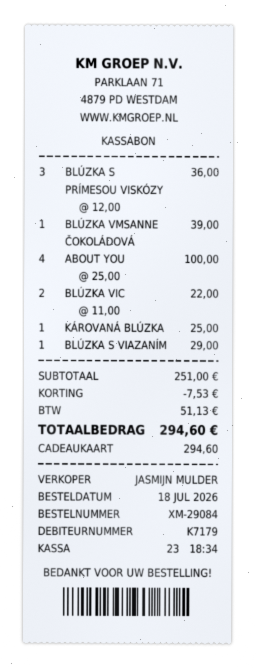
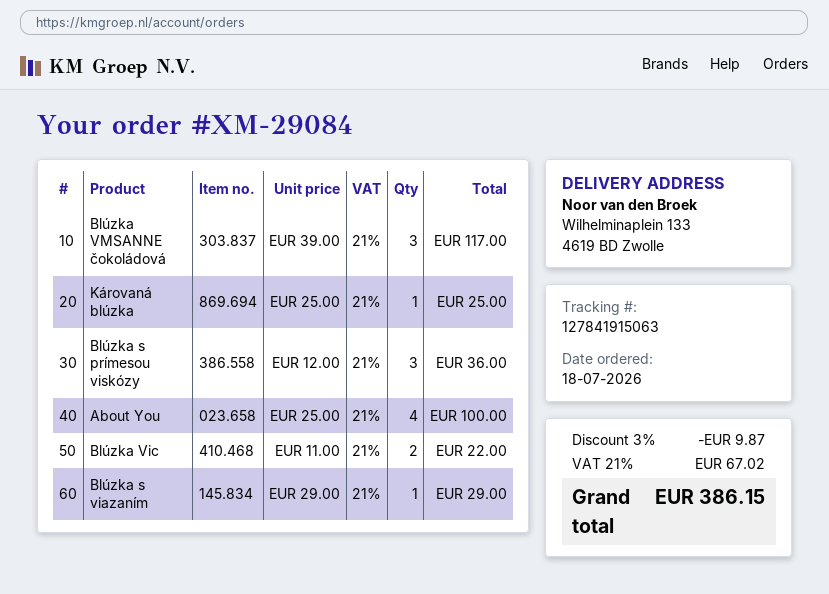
BLÚZKA VMSANNE ČOKOLÁDOVÁ: 1 x 39.00 = 39.00 -> 3 x 39.00 = 117.00
discount: 7.53 -> 9.87
tax: 51.13 -> 67.02
total: 294.60 -> 386.15

